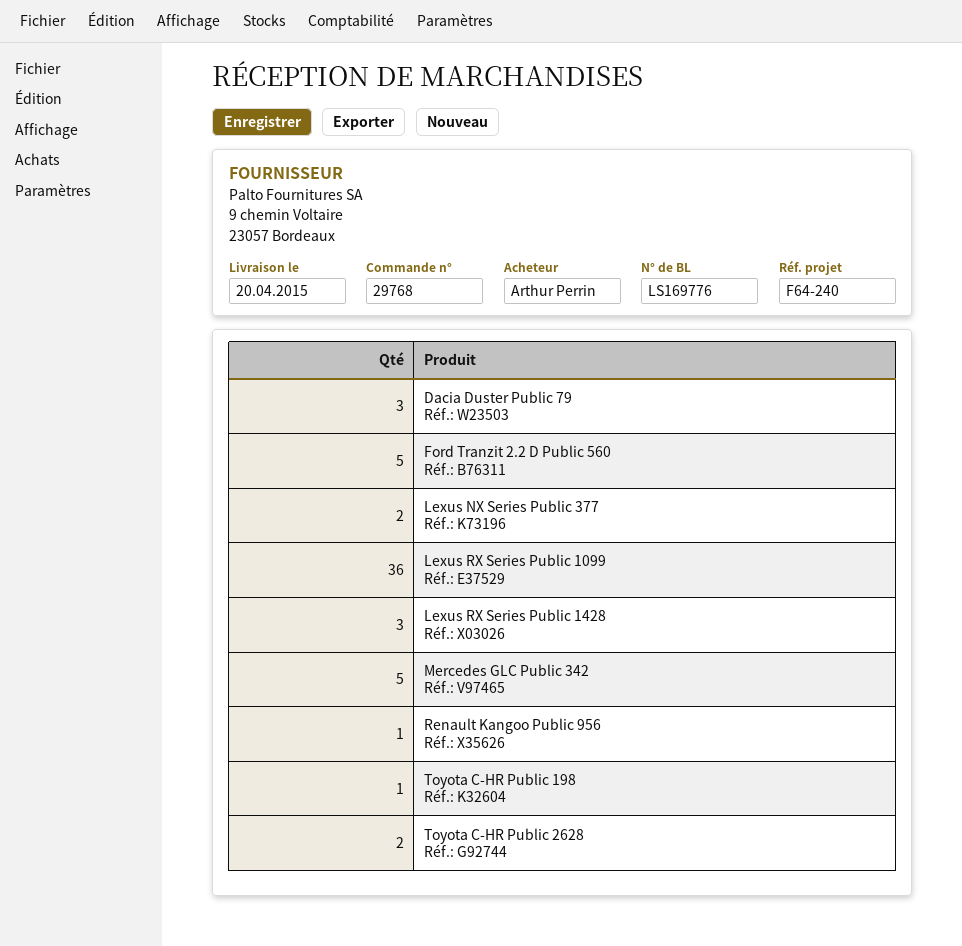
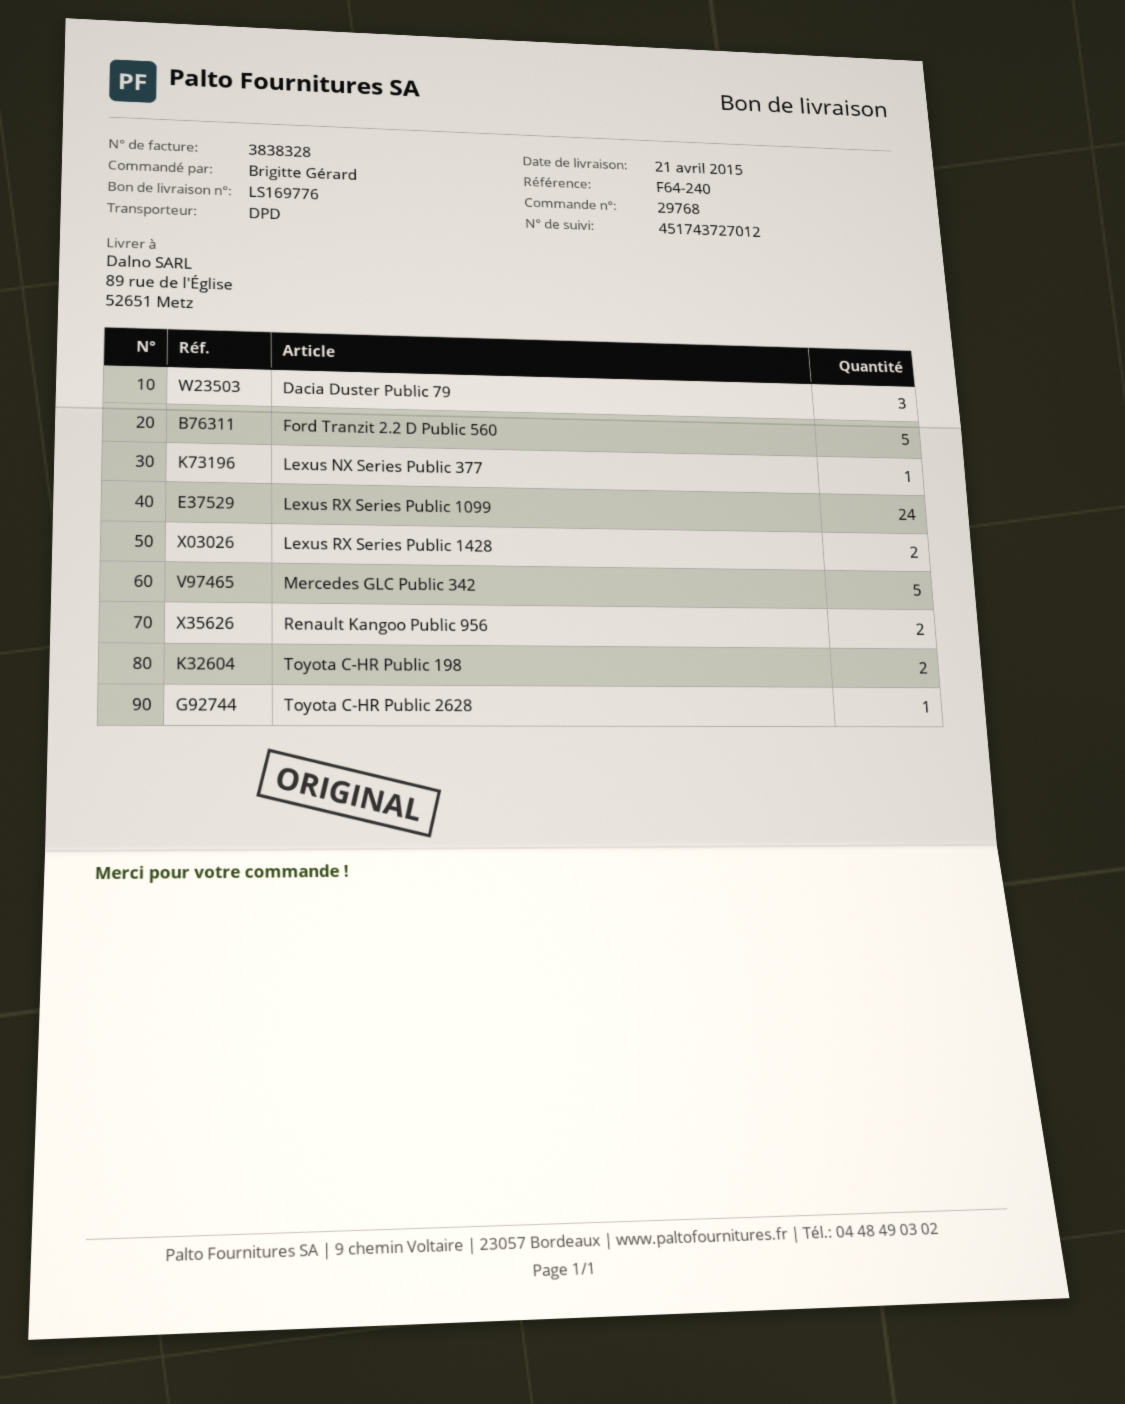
delivery date: 2015-04-20 -> 2015-04-21
ordered by: Arthur Perrin -> Brigitte Gérard
Lexus NX Series Public 377: 2 -> 1
Lexus RX Series Public 1099: 36 -> 24
Lexus RX Series Public 1428: 3 -> 2
Renault Kangoo Public 956: 1 -> 2
Toyota C-HR Public 198: 1 -> 2
Toyota C-HR Public 2628: 2 -> 1

